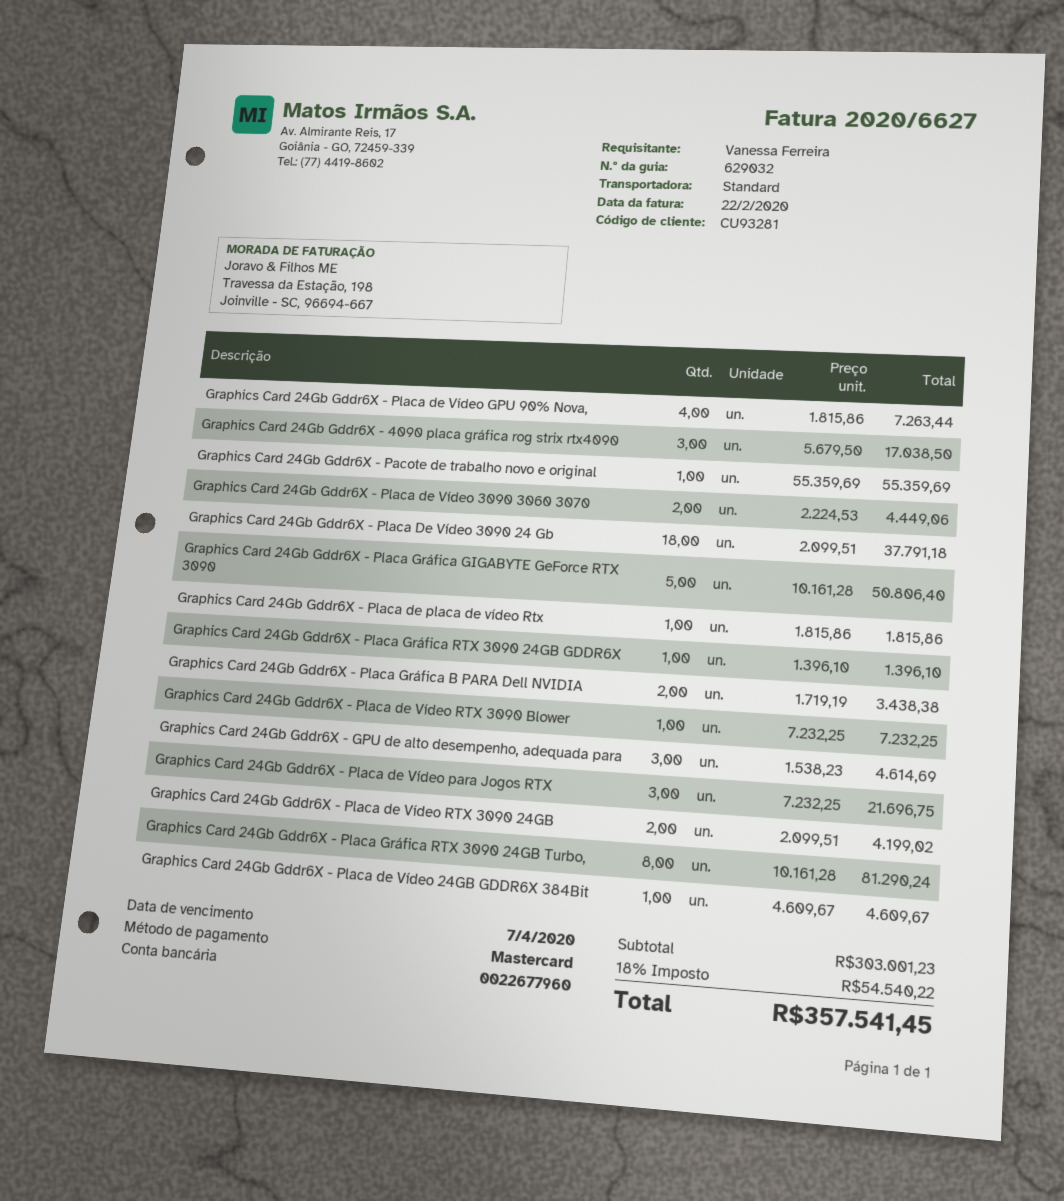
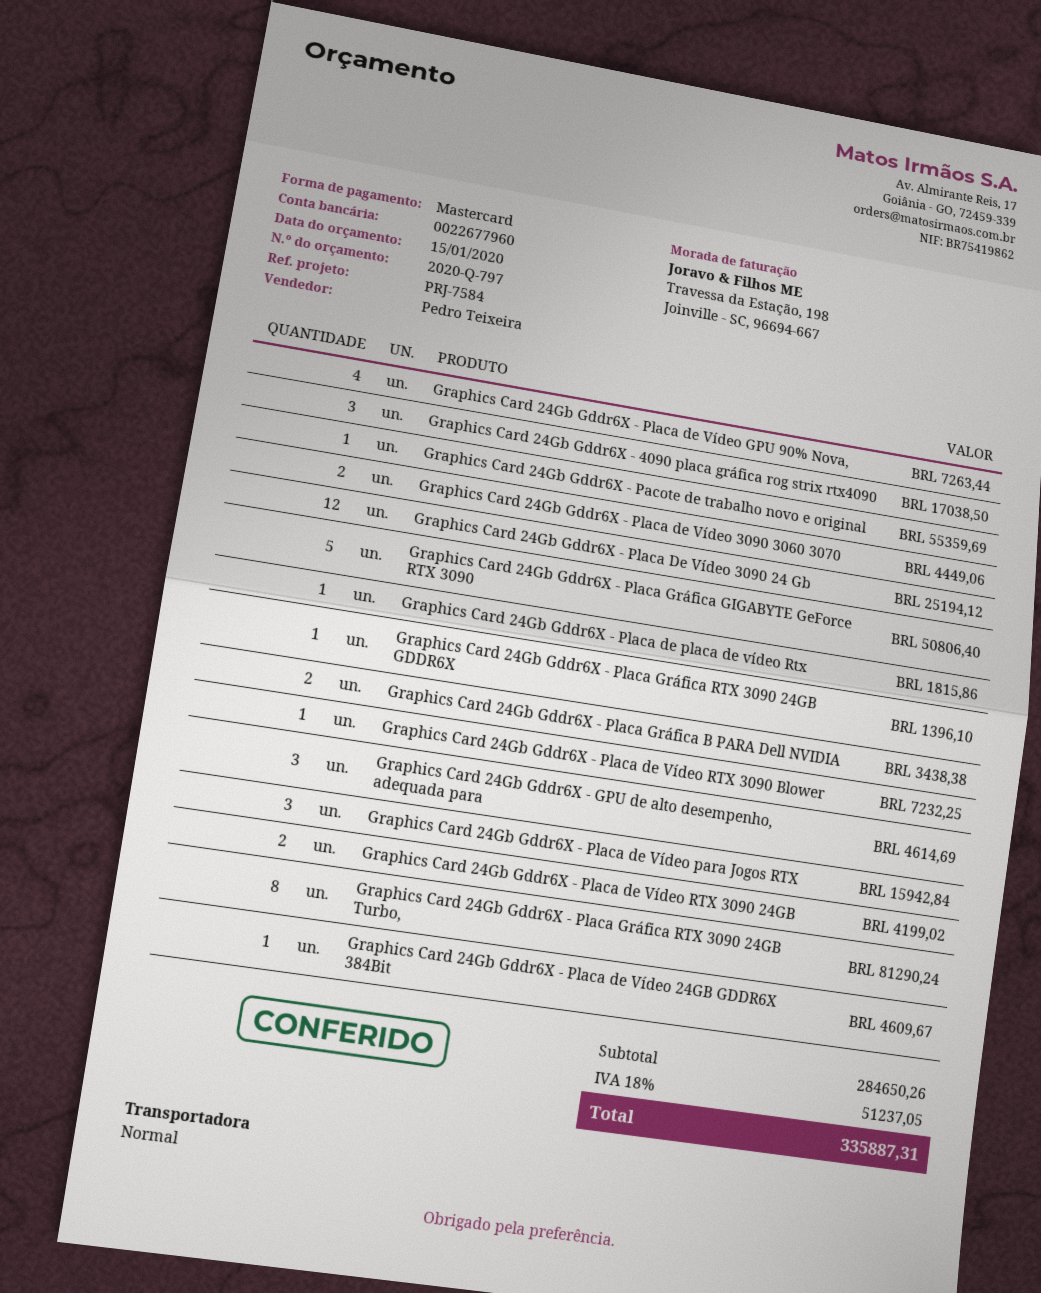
Graphics Card 24Gb Gddr6X - Placa De Vídeo 3090 24 Gb: 18 for 37791.18 -> 12 for 25194.12
Graphics Card 24Gb Gddr6X - Placa de Vídeo para Jogos RTX: 3 for 21696.75 -> 3 for 15942.84
subtotal: 303001.23 -> 284650.26
tax: 18% = 54540.22 -> 18% = 51237.05
total: 357541.45 -> 335887.31

